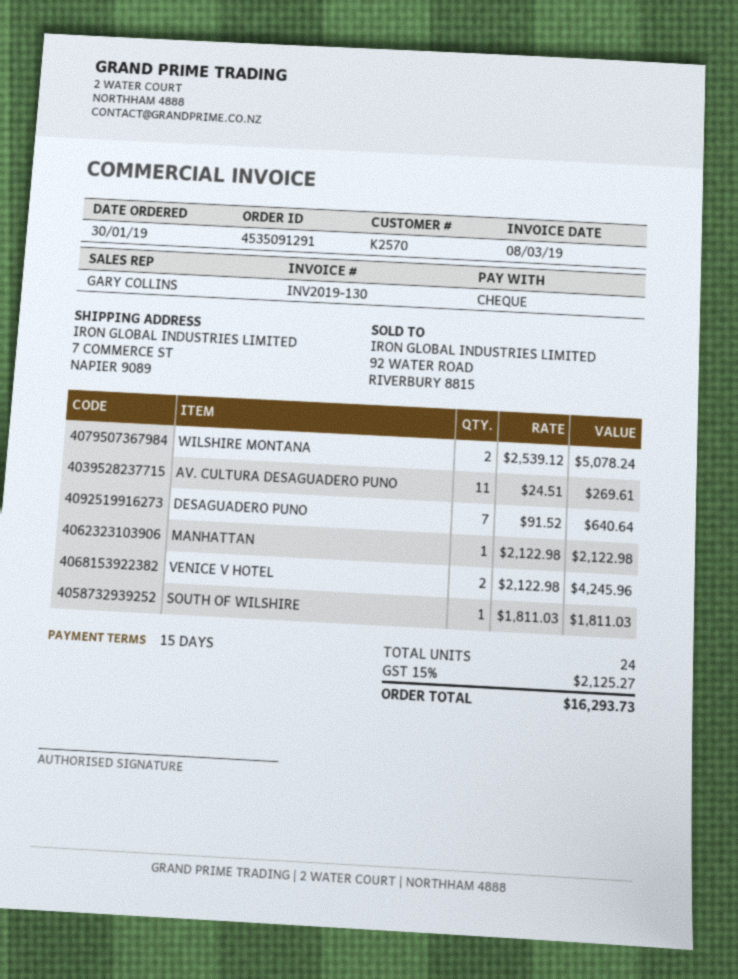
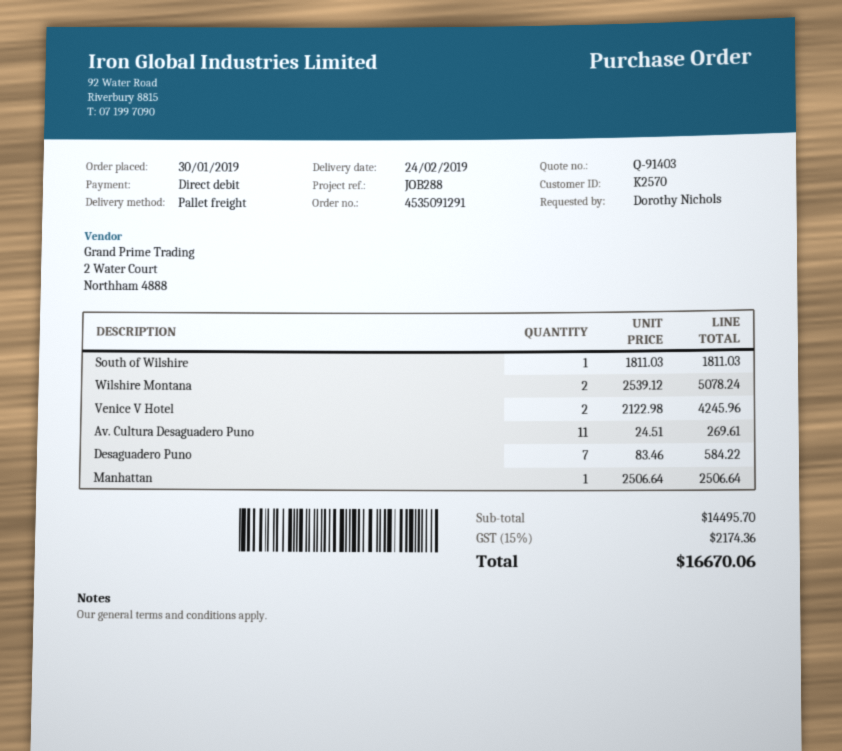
payment method: cheque -> direct debit
DESAGUADERO PUNO: 7 x 91.52 = 640.64 -> 7 x 83.46 = 584.22
MANHATTAN: 1 x 2122.98 = 2122.98 -> 1 x 2506.64 = 2506.64
tax: 15% = 2125.27 -> 15% = 2174.36
total: 16293.73 -> 16670.06

